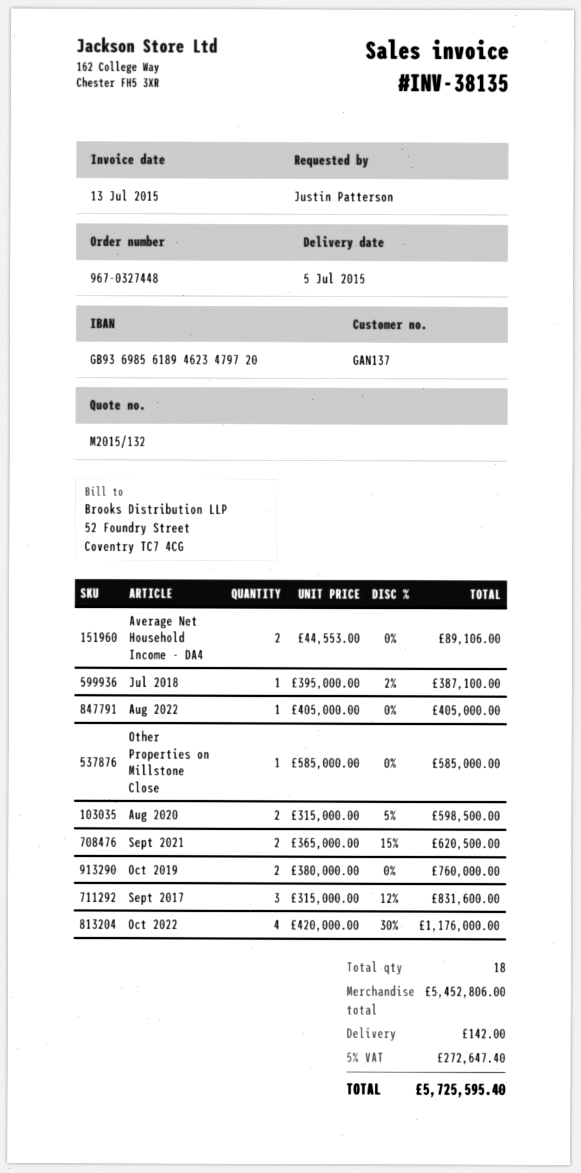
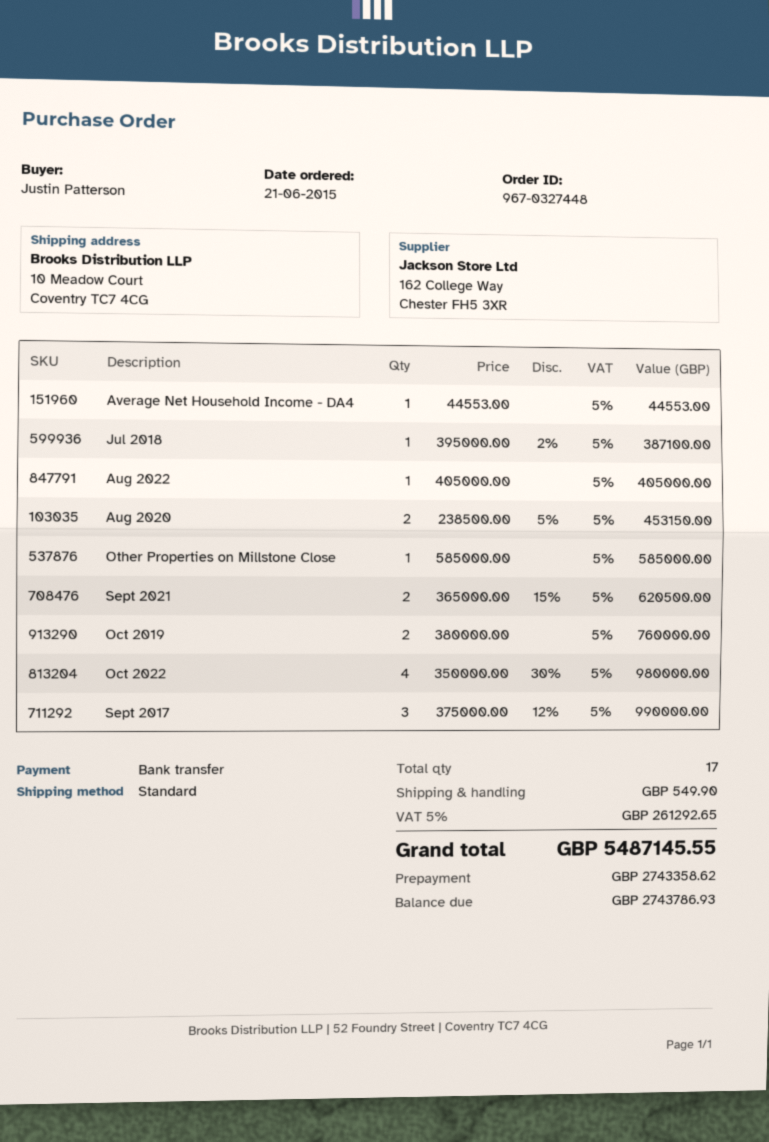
Average Net Household Income - DA4: 2 x 44553.00 = 89106.00 -> 1 x 44553.00 = 44553.00
Aug 2020: 2 x 315000.00 - 5% = 598500.00 -> 2 x 238500.00 - 5% = 453150.00
Sept 2017: 3 x 315000.00 - 12% = 831600.00 -> 3 x 375000.00 - 12% = 990000.00
Oct 2022: 4 x 420000.00 - 30% = 1176000.00 -> 4 x 350000.00 - 30% = 980000.00
total quantity: 18 -> 17
shipping: 142.00 -> 549.90
tax: 5% = 272647.40 -> 5% = 261292.65
total: 5725595.40 -> 5487145.55

